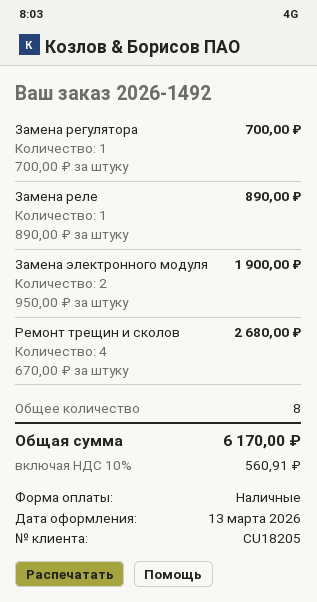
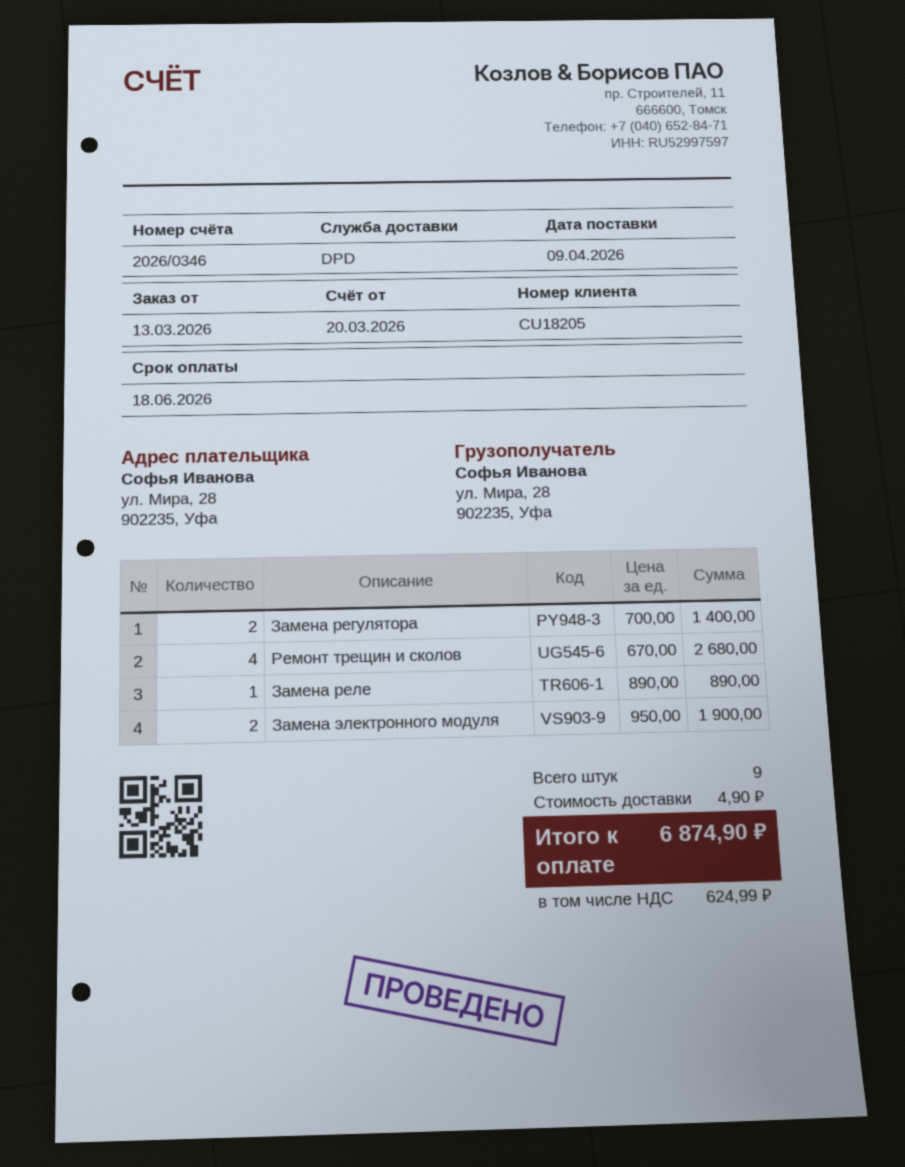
Замена регулятора: 1 x 700.00 = 700.00 -> 2 x 700.00 = 1400.00
total quantity: 8 -> 9
shipping: none -> 4.90
tax: 560.91 -> 624.99
total: 6170.00 -> 6874.90

